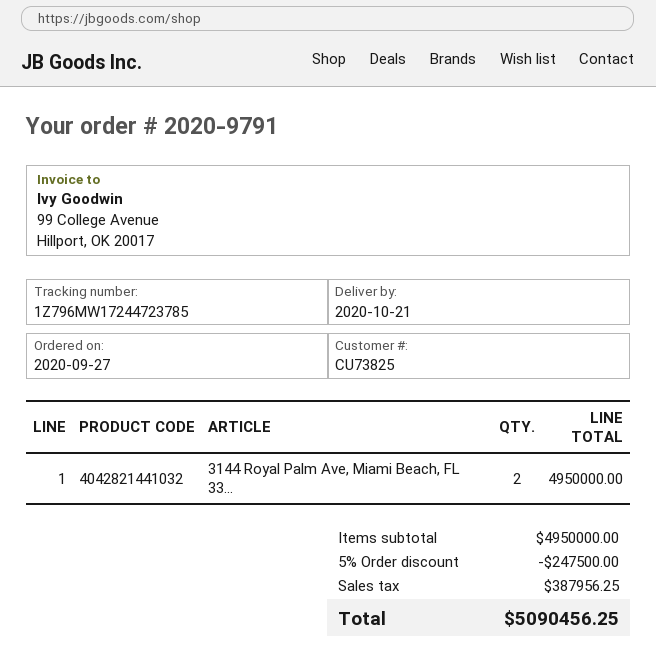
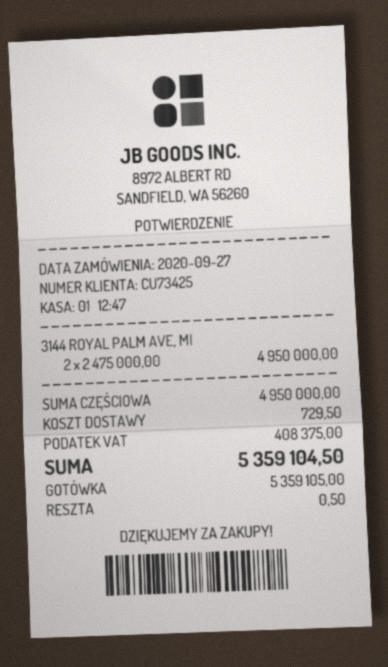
customer number: CU73825 -> CU73425
discount: 5% = 247500.00 -> none
shipping: none -> 729.50
tax: 387956.25 -> 408375.00
total: 5090456.25 -> 5359104.50

